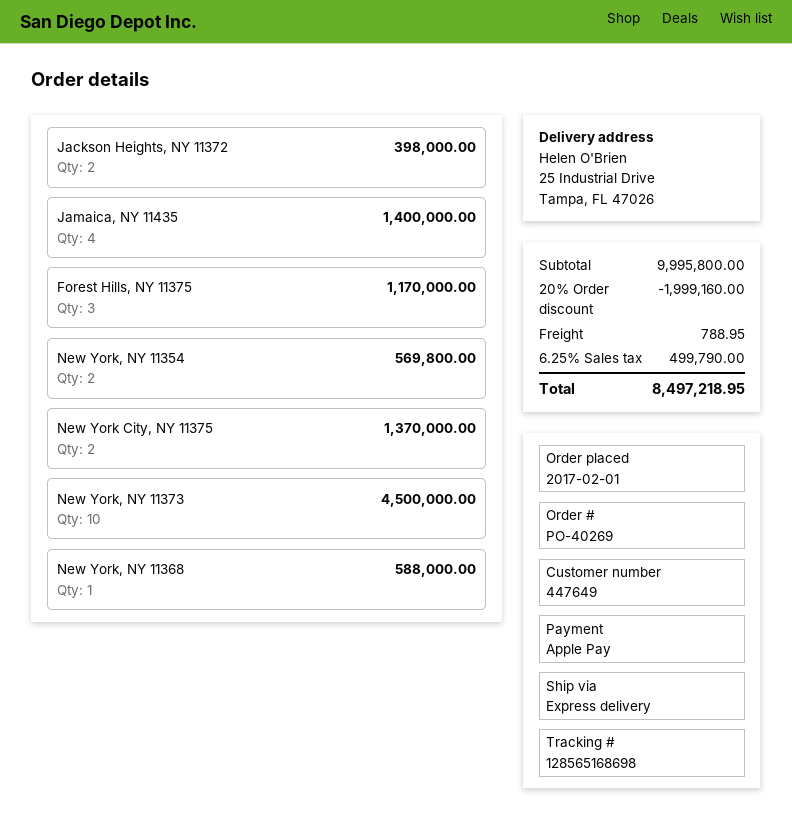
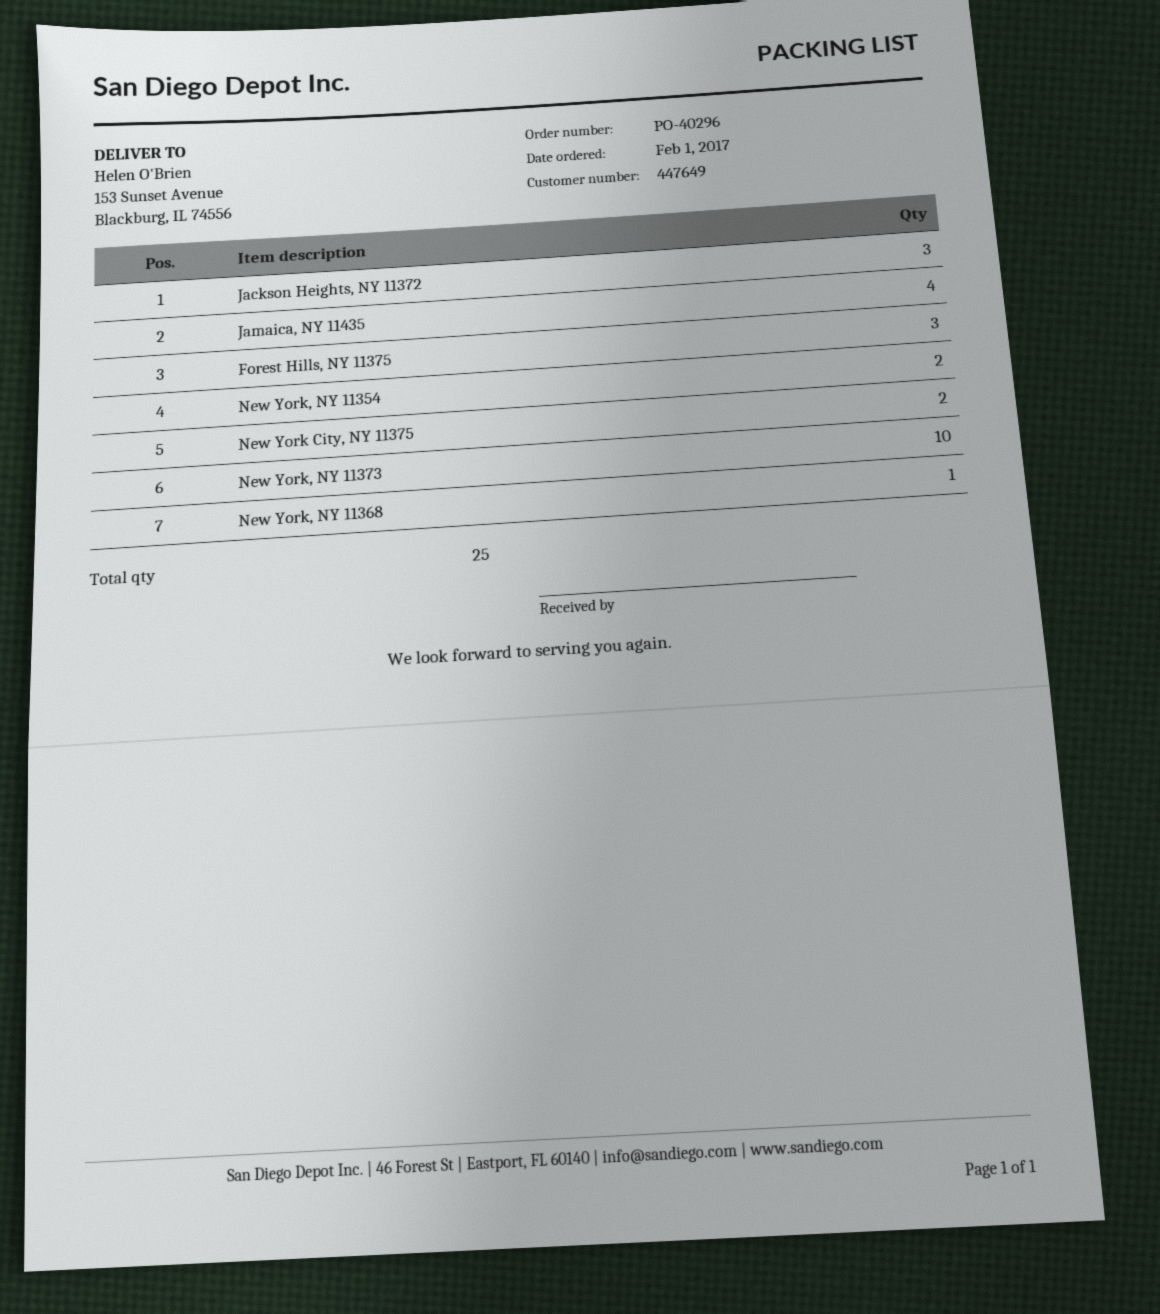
order number: PO-40269 -> PO-40296
ship to: 25 Industrial Drive, Tampa, FL 47026 -> 153 Sunset Avenue, Blackburg, IL 74556
Jackson Heights, NY 11372: 2 -> 3

